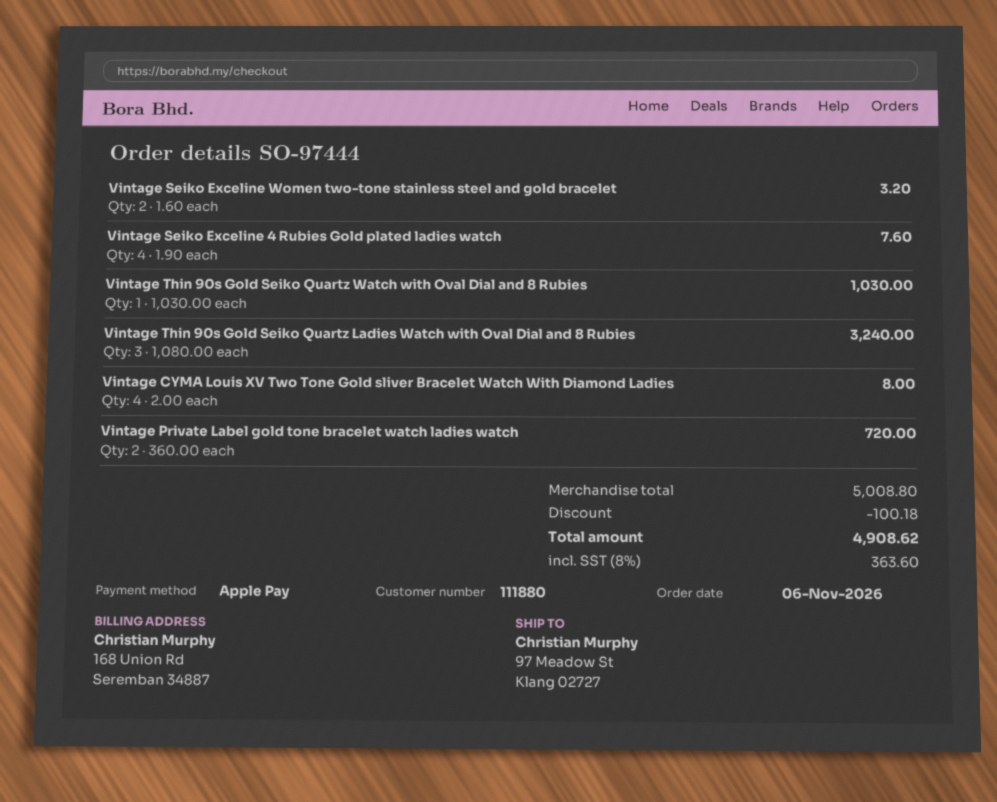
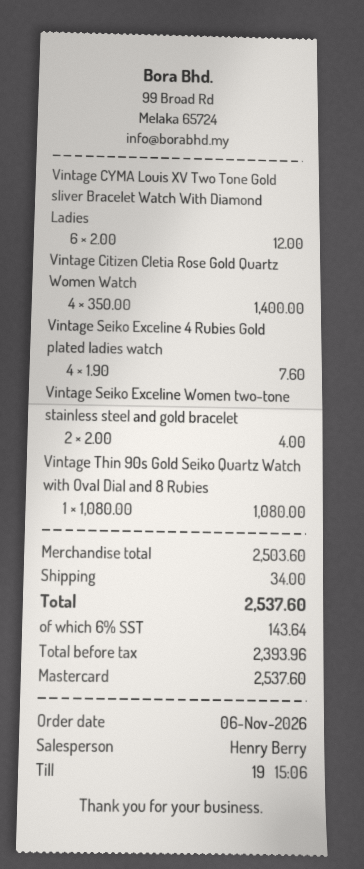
payment method: Apple Pay -> Mastercard
Vintage Seiko Exceline Women two-tone stainless steel and gold bracelet: 2 x 1.60 = 3.20 -> 2 x 2.00 = 4.00
Vintage Thin 90s Gold Seiko Quartz Watch with Oval Dial and 8 Rubies: 1 x 1030.00 = 1030.00 -> 1 x 1080.00 = 1080.00
Vintage Thin 90s Gold Seiko Quartz Ladies Watch with Oval Dial and 8 Rubies: 3 x 1080.00 = 3240.00 -> none
Vintage CYMA Louis XV Two Tone Gold sliver Bracelet Watch With Diamond Ladies: 4 x 2.00 = 8.00 -> 6 x 2.00 = 12.00
Vintage Private Label gold tone bracelet watch ladies watch: 2 x 360.00 = 720.00 -> none
Vintage Citizen Cletia Rose Gold Quartz Women Watch: none -> 4 x 350.00 = 1400.00
subtotal: 5008.80 -> 2503.60
discount: 100.18 -> none
shipping: none -> 34.00
tax: 8% = 363.60 -> 6% = 143.64
total: 4908.62 -> 2537.60

